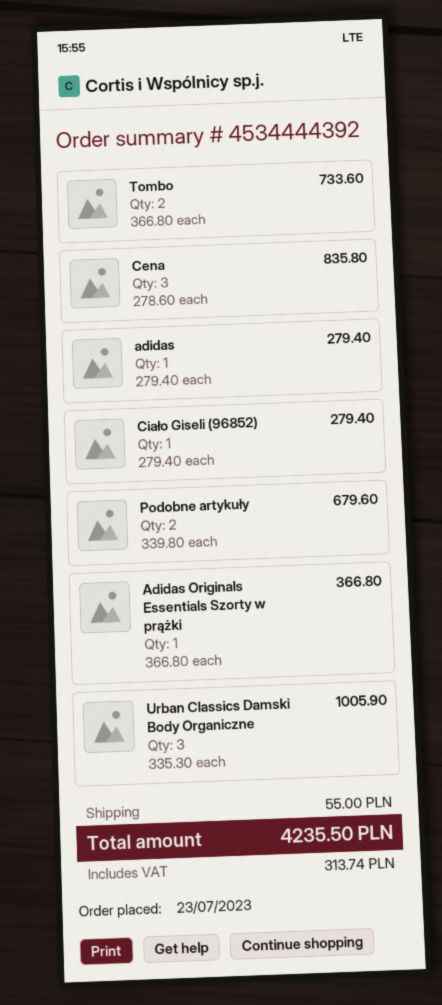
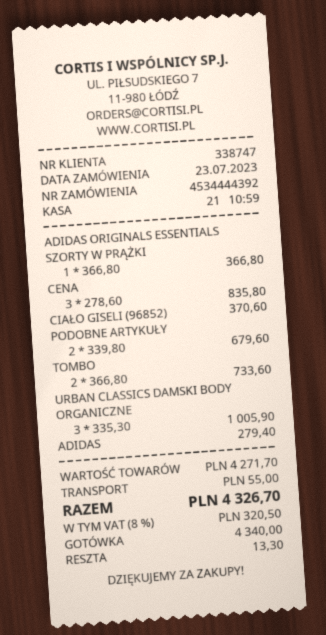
Ciało Giseli (96852): 1 x 279.40 = 279.40 -> 1 x 370.60 = 370.60
tax: 313.74 -> 320.50
total: 4235.50 -> 4326.70

